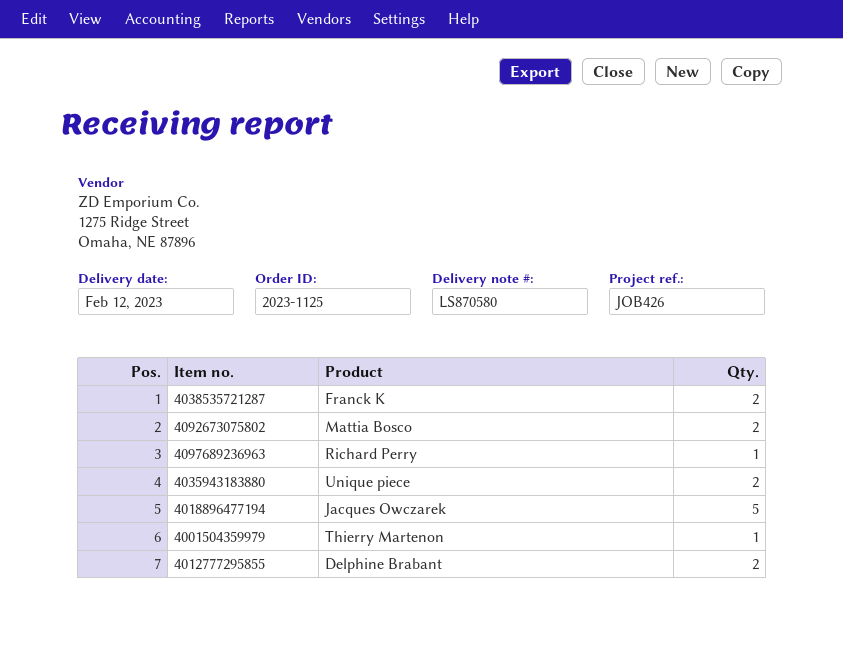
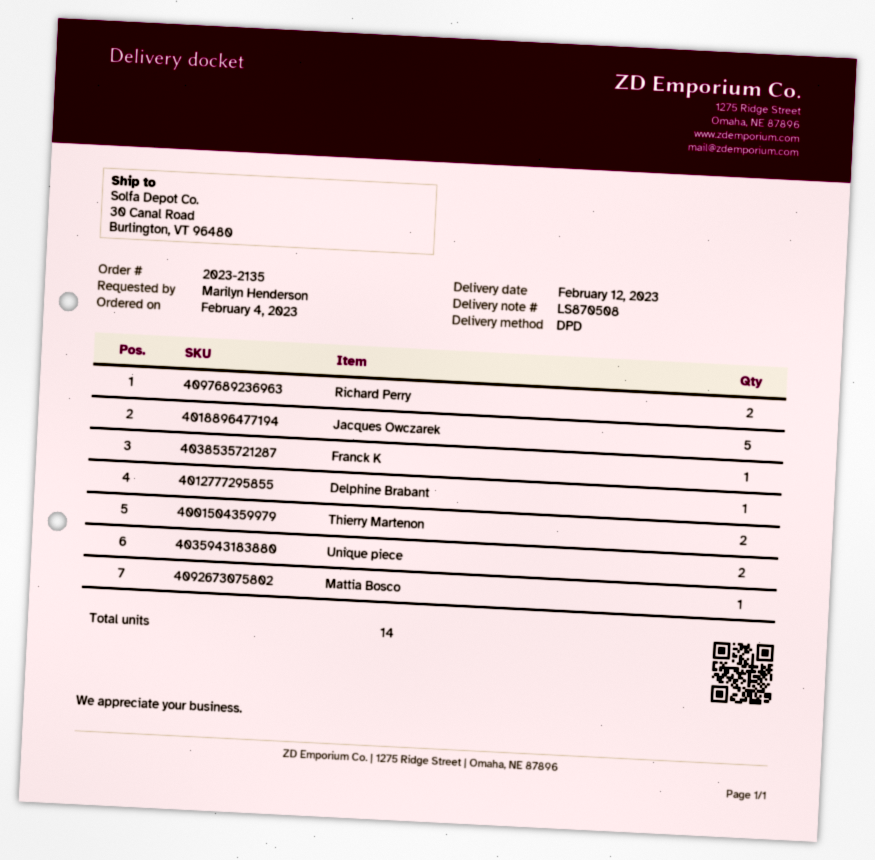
order number: 2023-1125 -> 2023-2135
delivery note number: LS870580 -> LS870508
Franck K: 2 -> 1
Mattia Bosco: 2 -> 1
Richard Perry: 1 -> 2
Thierry Martenon: 1 -> 2
Delphine Brabant: 2 -> 1

